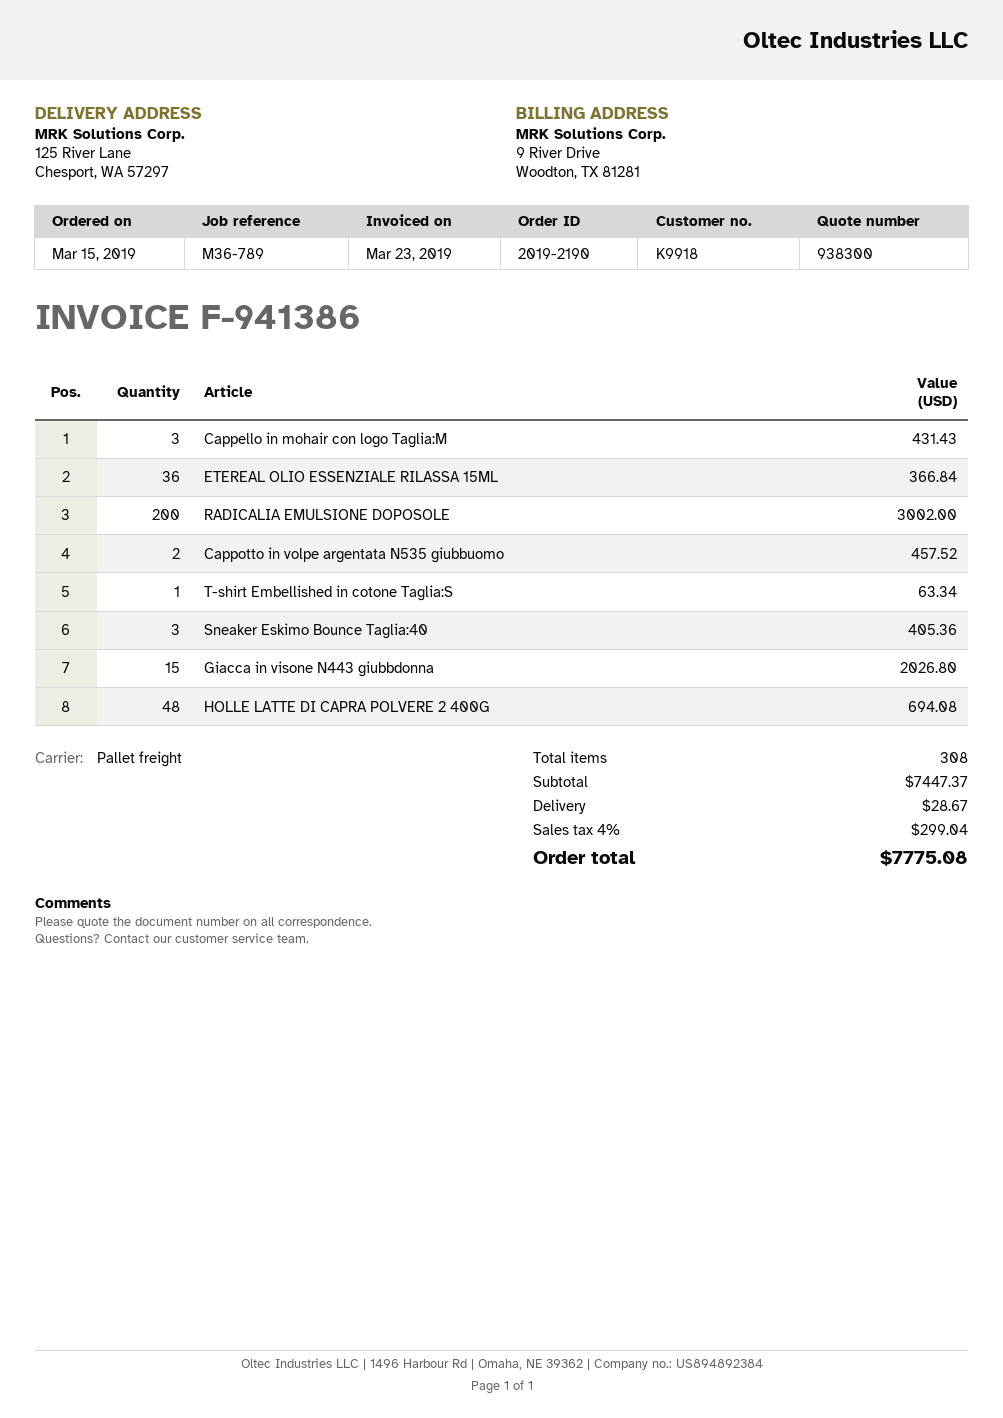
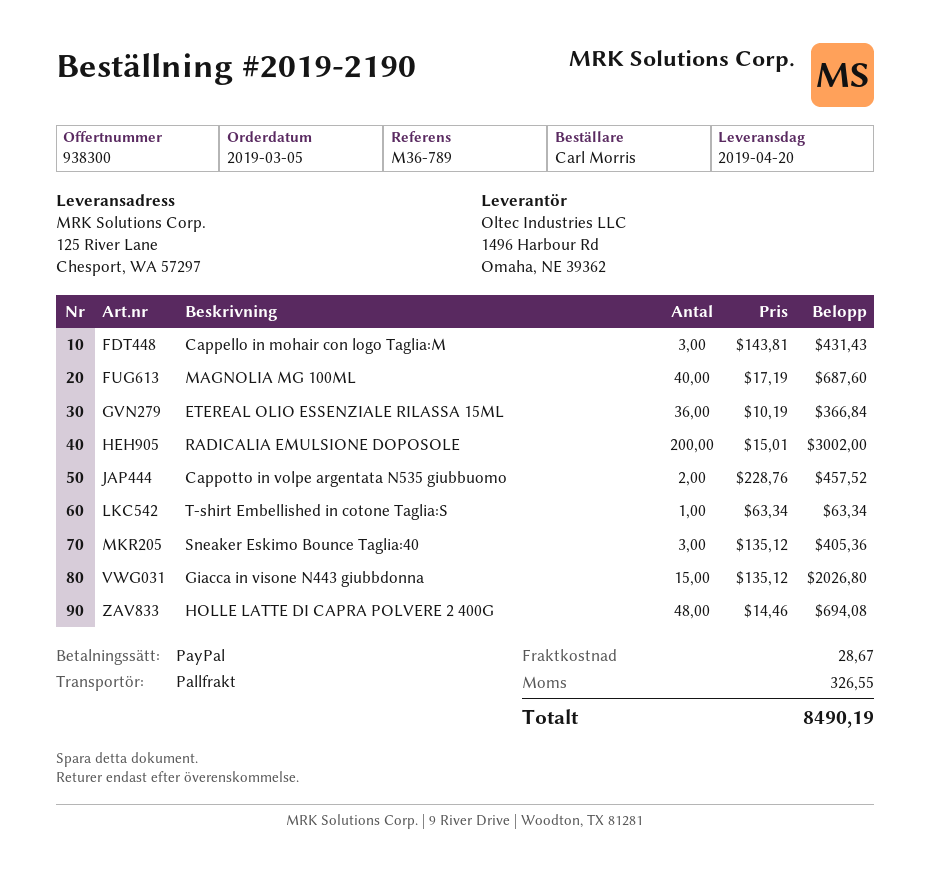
order date: 2019-03-15 -> 2019-03-05
MAGNOLIA MG 100ML: none -> 40 for 687.60
tax: 299.04 -> 326.55
total: 7775.08 -> 8490.19

